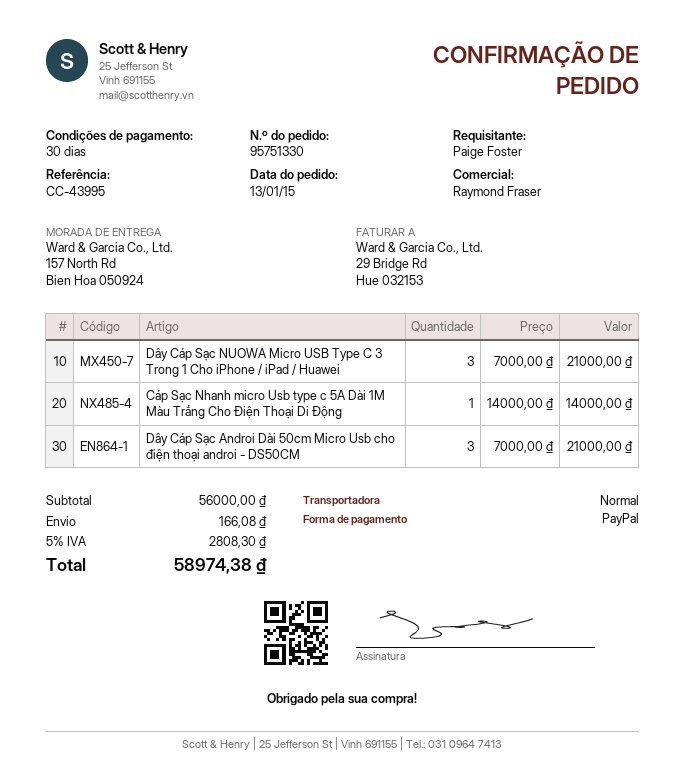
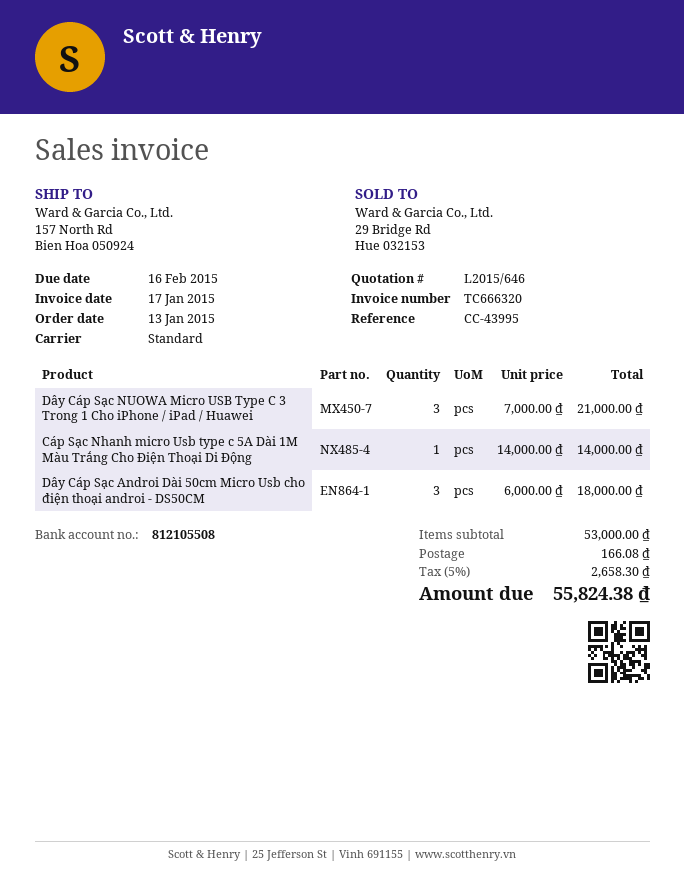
Dây Cáp Sạc Androi Dài 50cm Micro Usb cho điện thoại androi - DS50CM: 3 x 7000.00 = 21000.00 -> 3 x 6000.00 = 18000.00
subtotal: 56000.00 -> 53000.00
tax: 5% = 2808.30 -> 5% = 2658.30
total: 58974.38 -> 55824.38

